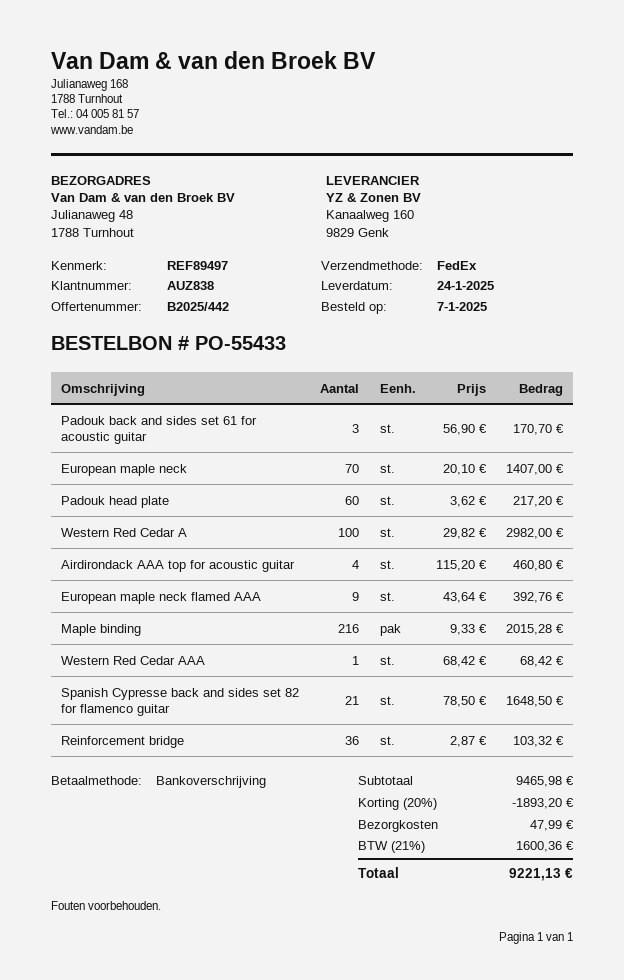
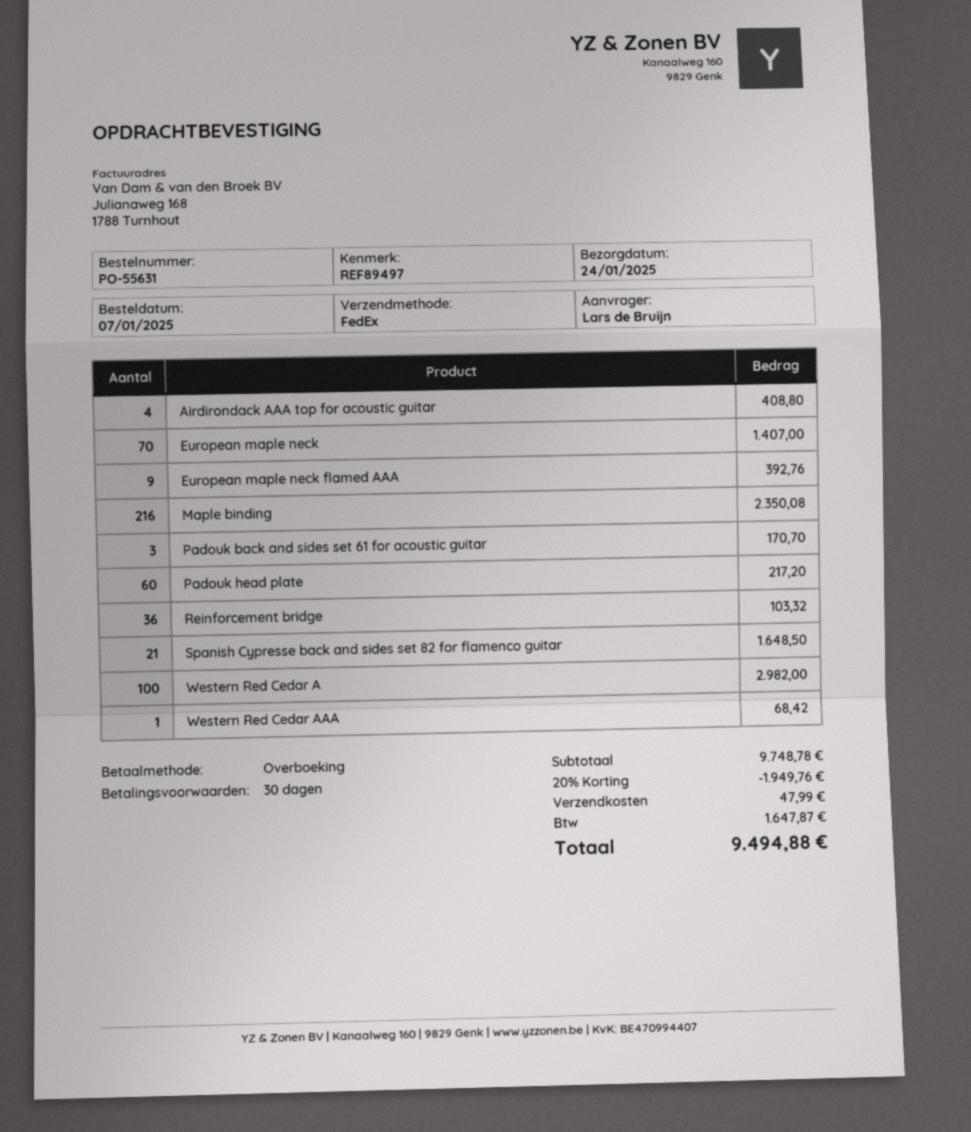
order number: PO-55433 -> PO-55631
Airdirondack AAA top for acoustic guitar: 4 for 460.80 -> 4 for 408.80
Maple binding: 216 for 2015.28 -> 216 for 2350.08
subtotal: 9465.98 -> 9748.78
discount: 20% = 1893.20 -> 20% = 1949.76
tax: 1600.36 -> 1647.87
total: 9221.13 -> 9494.88

